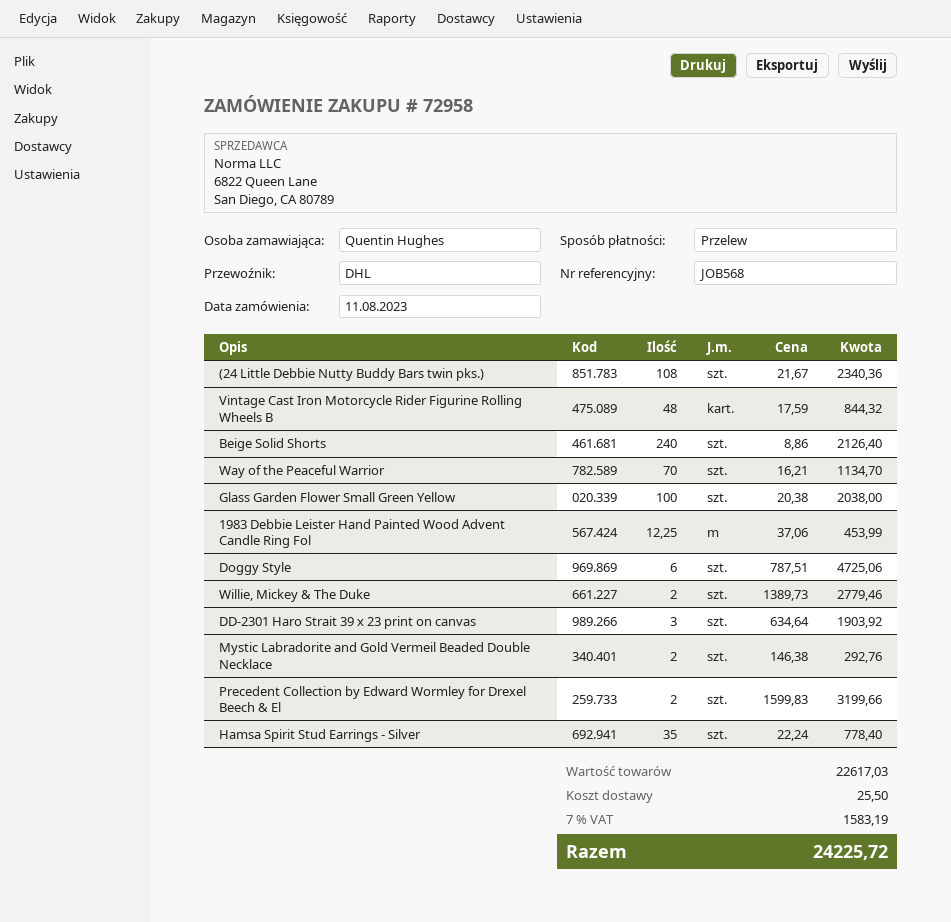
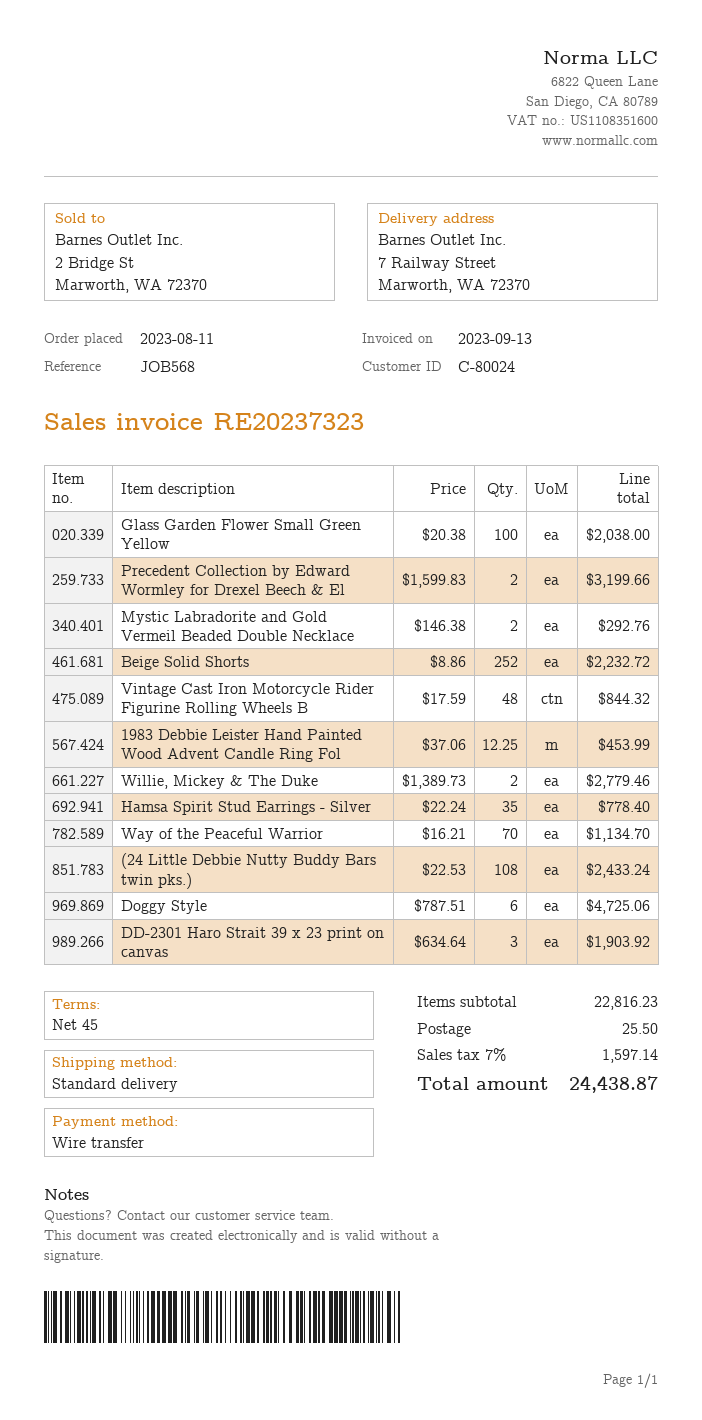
shipping method: DHL -> standard
(24 Little Debbie Nutty Buddy Bars twin pks.): 108 x 21.67 = 2340.36 -> 108 x 22.53 = 2433.24
Beige Solid Shorts: 240 x 8.86 = 2126.40 -> 252 x 8.86 = 2232.72
subtotal: 22617.03 -> 22816.23
tax: 7% = 1583.19 -> 7% = 1597.14
total: 24225.72 -> 24438.87

